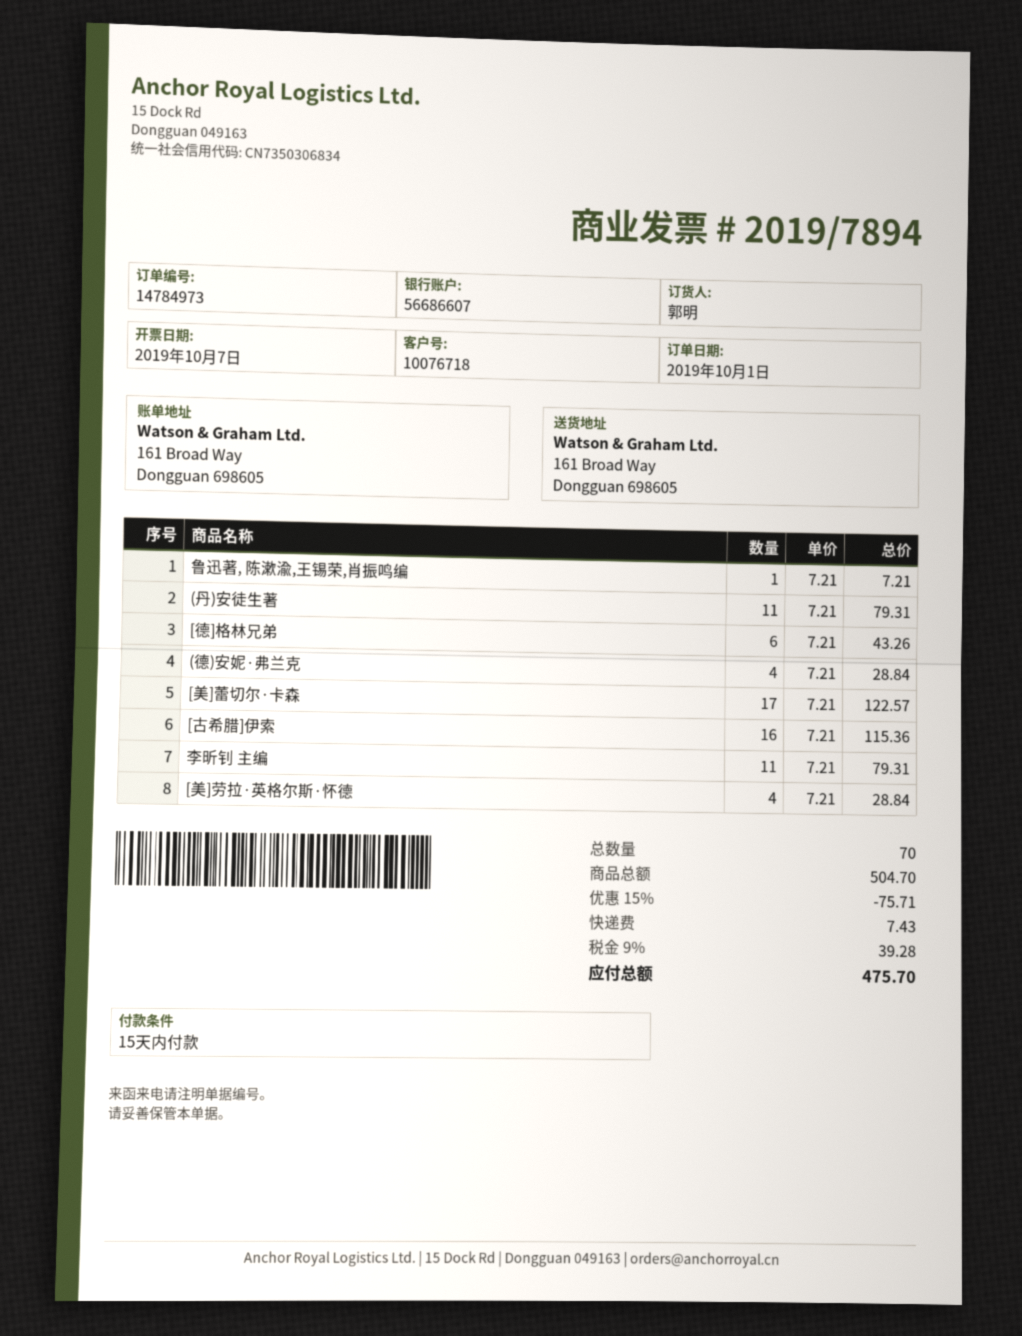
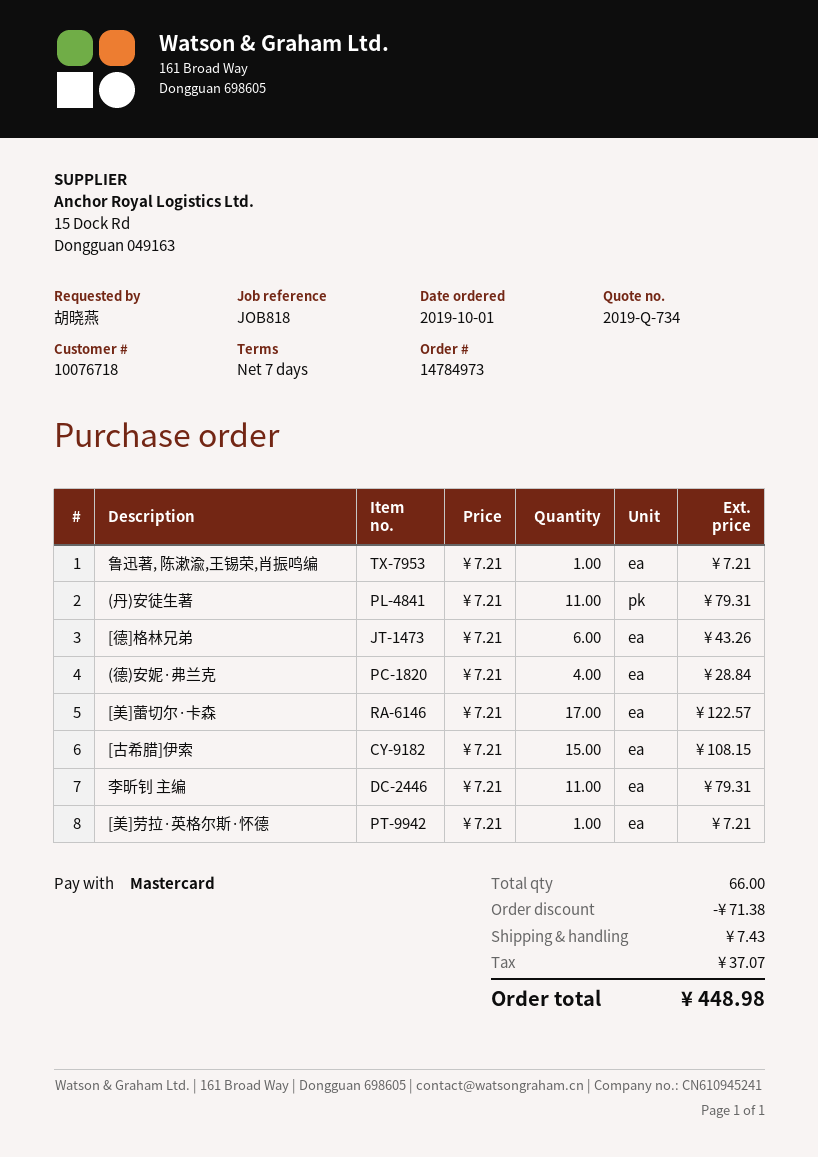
payment terms: 15 days -> 7 days
ordered by: 郭明 -> 胡晓燕
[古希腊]伊索: 16 x 7.21 = 115.36 -> 15 x 7.21 = 108.15
[美]劳拉·英格尔斯·怀德: 4 x 7.21 = 28.84 -> 1 x 7.21 = 7.21
total quantity: 70 -> 66
discount: 75.71 -> 71.38
tax: 39.28 -> 37.07
total: 475.70 -> 448.98

